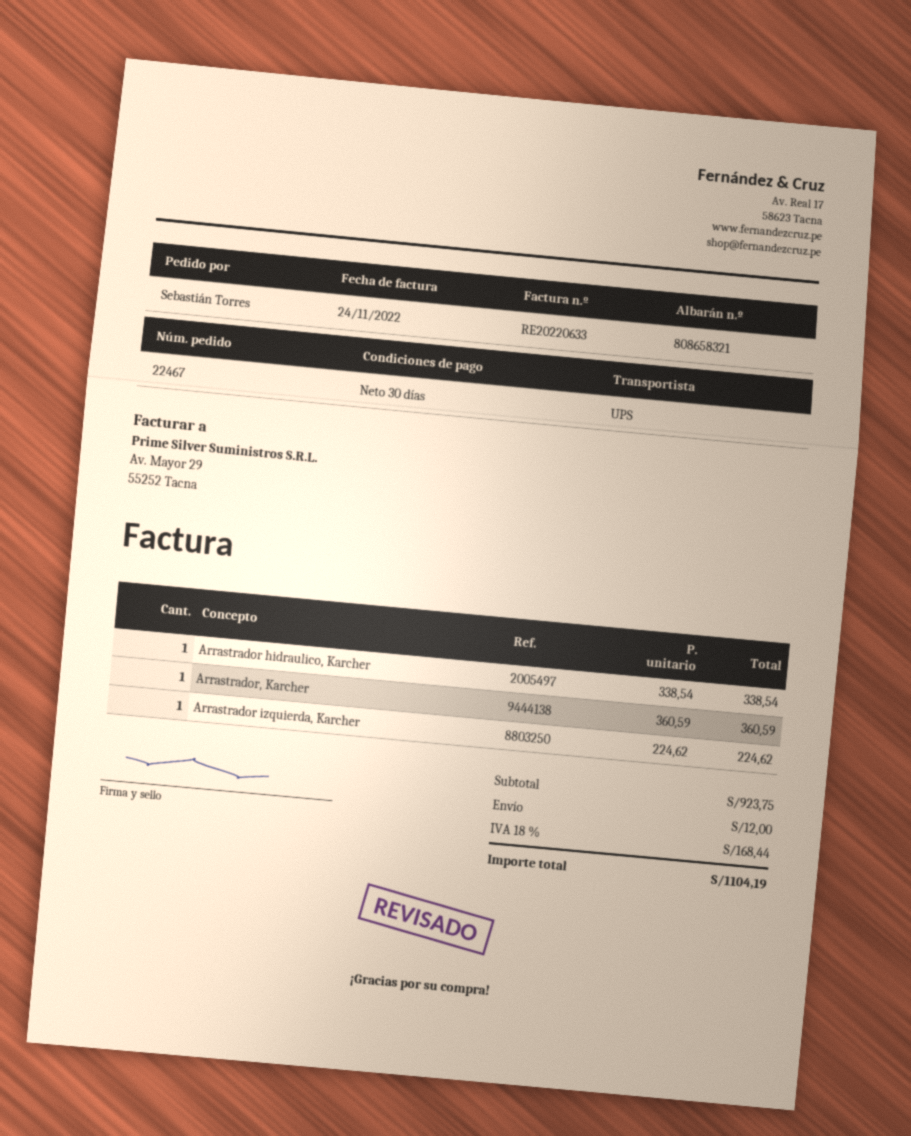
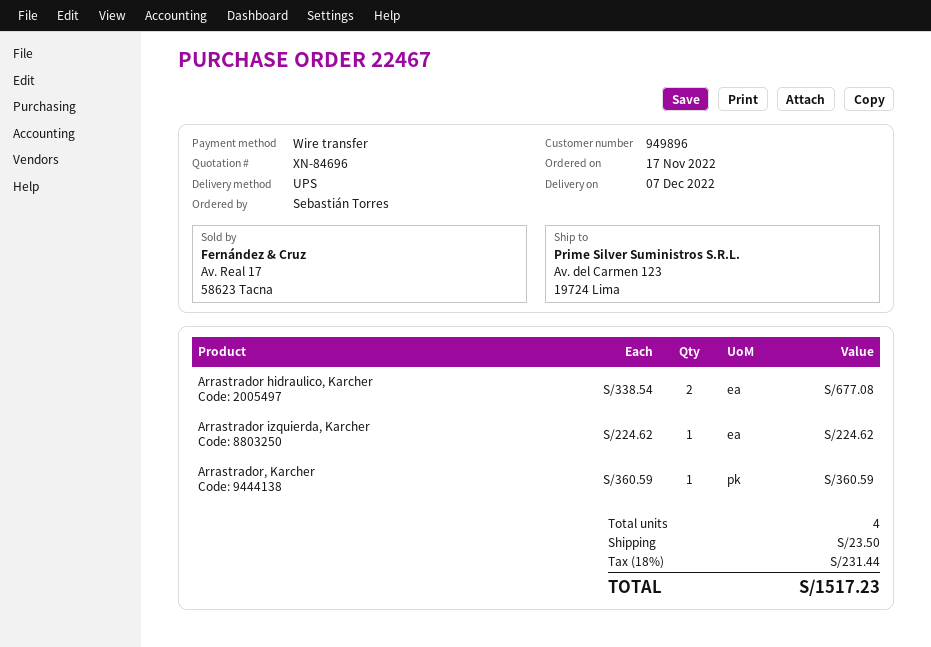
Arrastrador hidraulico, Karcher: 1 x 338.54 = 338.54 -> 2 x 338.54 = 677.08
shipping: 12.00 -> 23.50
tax: 18% = 168.44 -> 18% = 231.44
total: 1104.19 -> 1517.23

